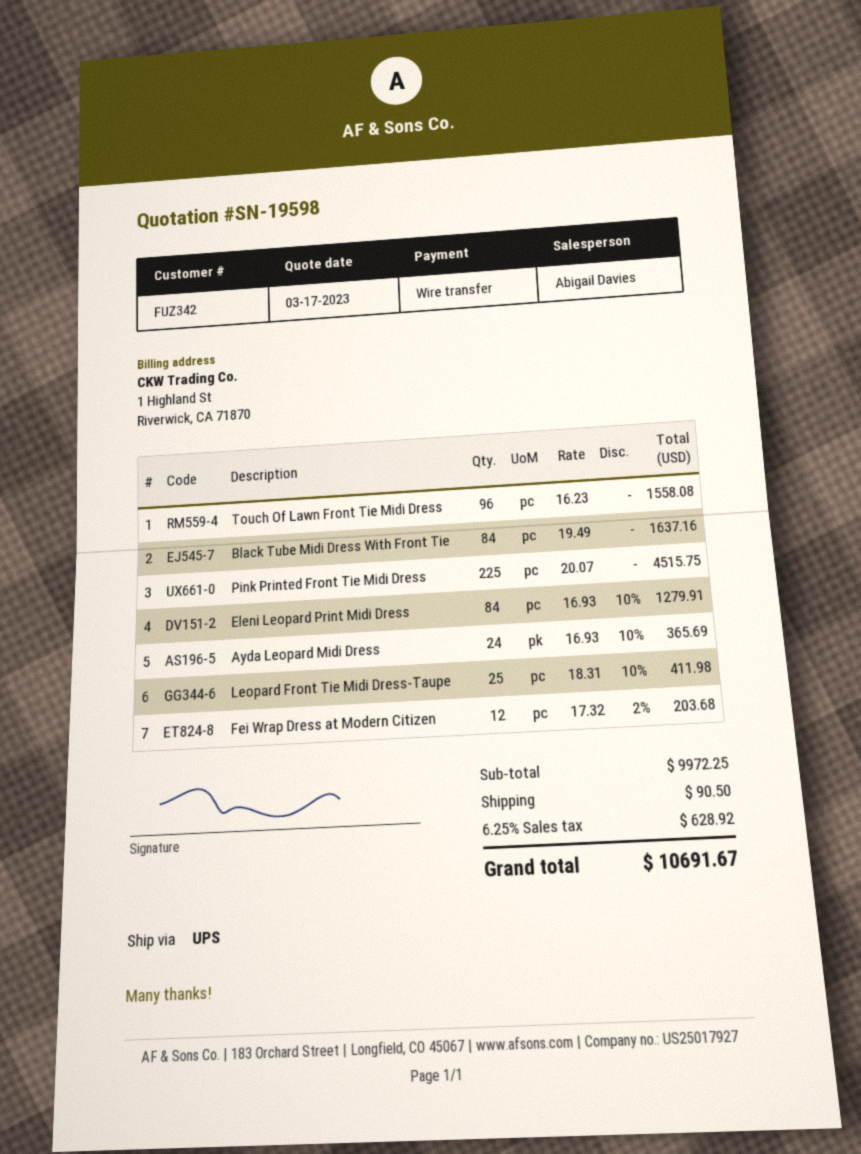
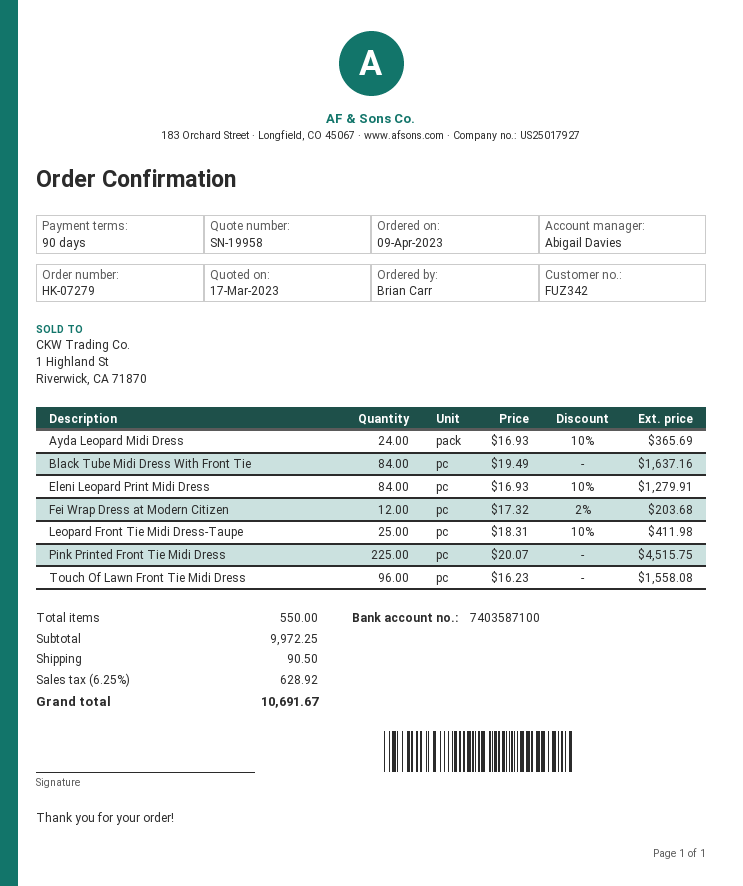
quote number: SN-19598 -> SN-19958

